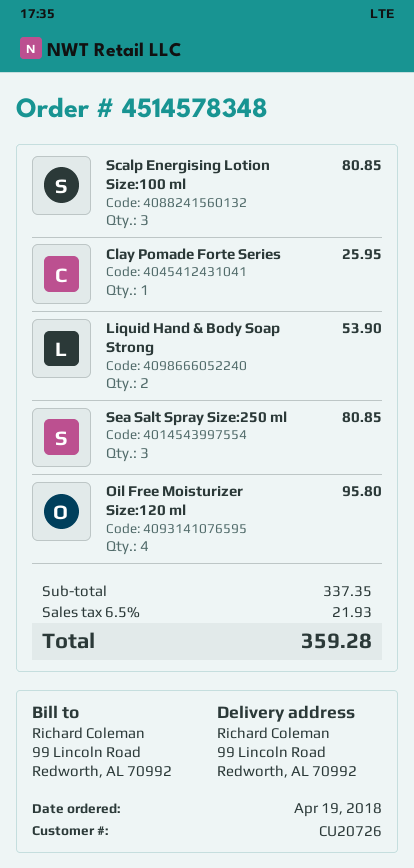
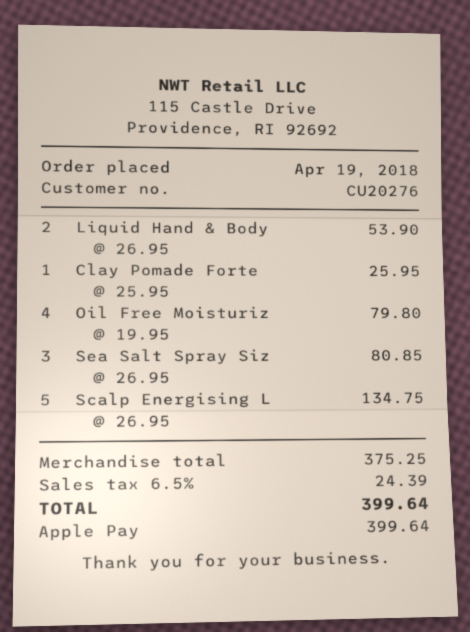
customer number: CU20726 -> CU20276
Scalp Energising Lotion Size:100 ml: 3 for 80.85 -> 5 for 134.75
Oil Free Moisturizer Size:120 ml: 4 for 95.80 -> 4 for 79.80
subtotal: 337.35 -> 375.25
tax: 6.5% = 21.93 -> 6.5% = 24.39
total: 359.28 -> 399.64

